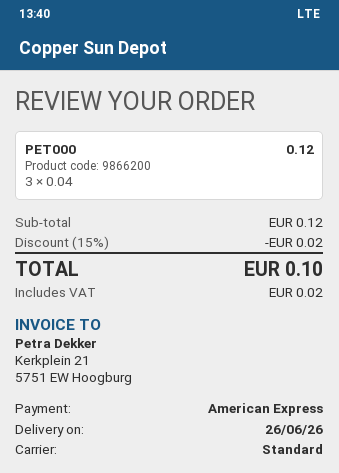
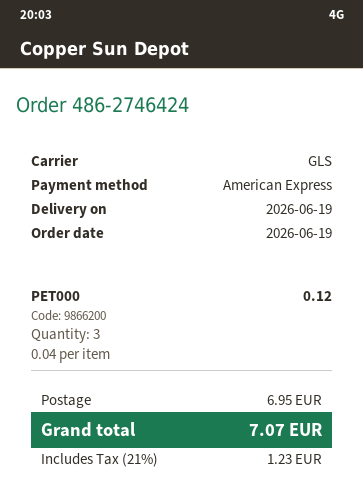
delivery date: 2026-06-26 -> 2026-06-19
shipping method: standard -> GLS
discount: 15% = 0.02 -> none
shipping: none -> 6.95
tax: 0.02 -> 1.23
total: 0.10 -> 7.07

